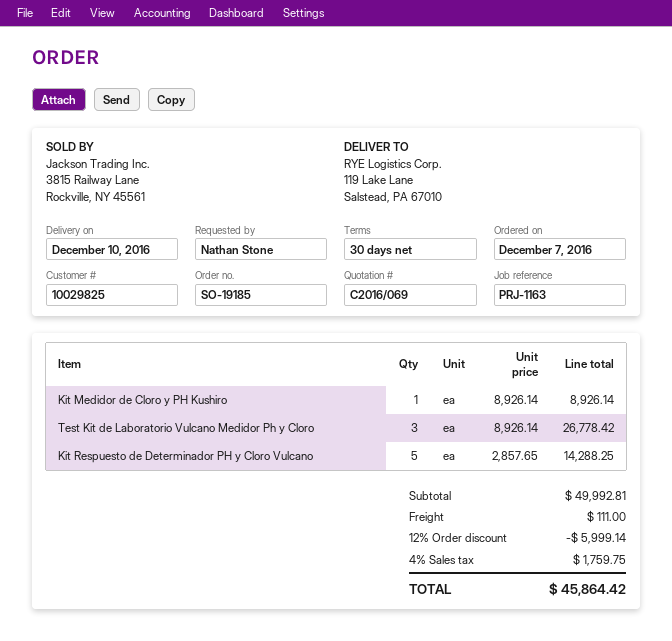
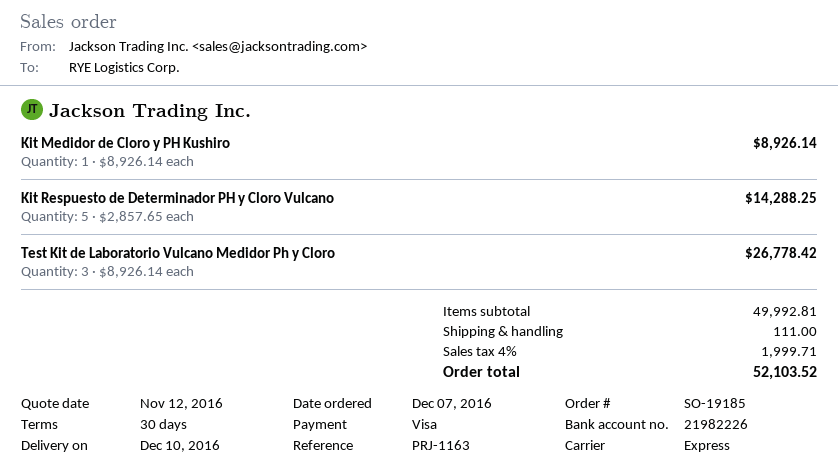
discount: 12% = 5999.14 -> none
tax: 4% = 1759.75 -> 4% = 1999.71
total: 45864.42 -> 52103.52

